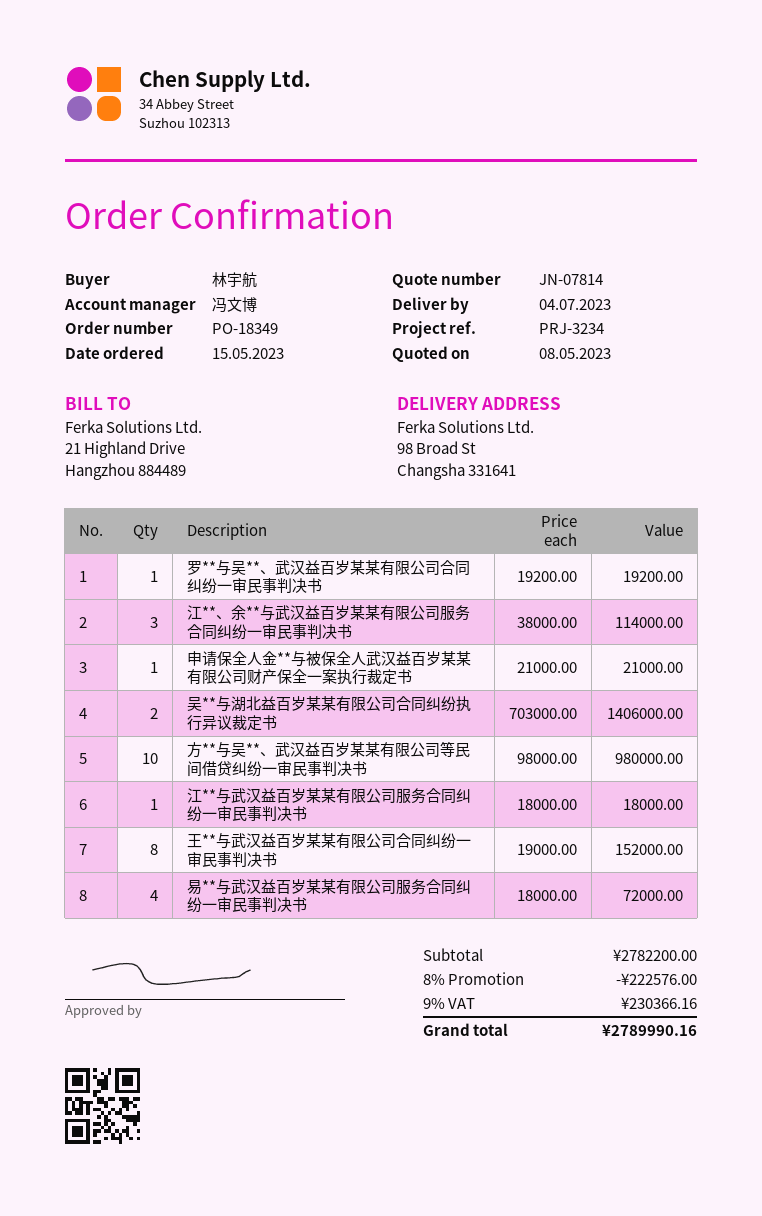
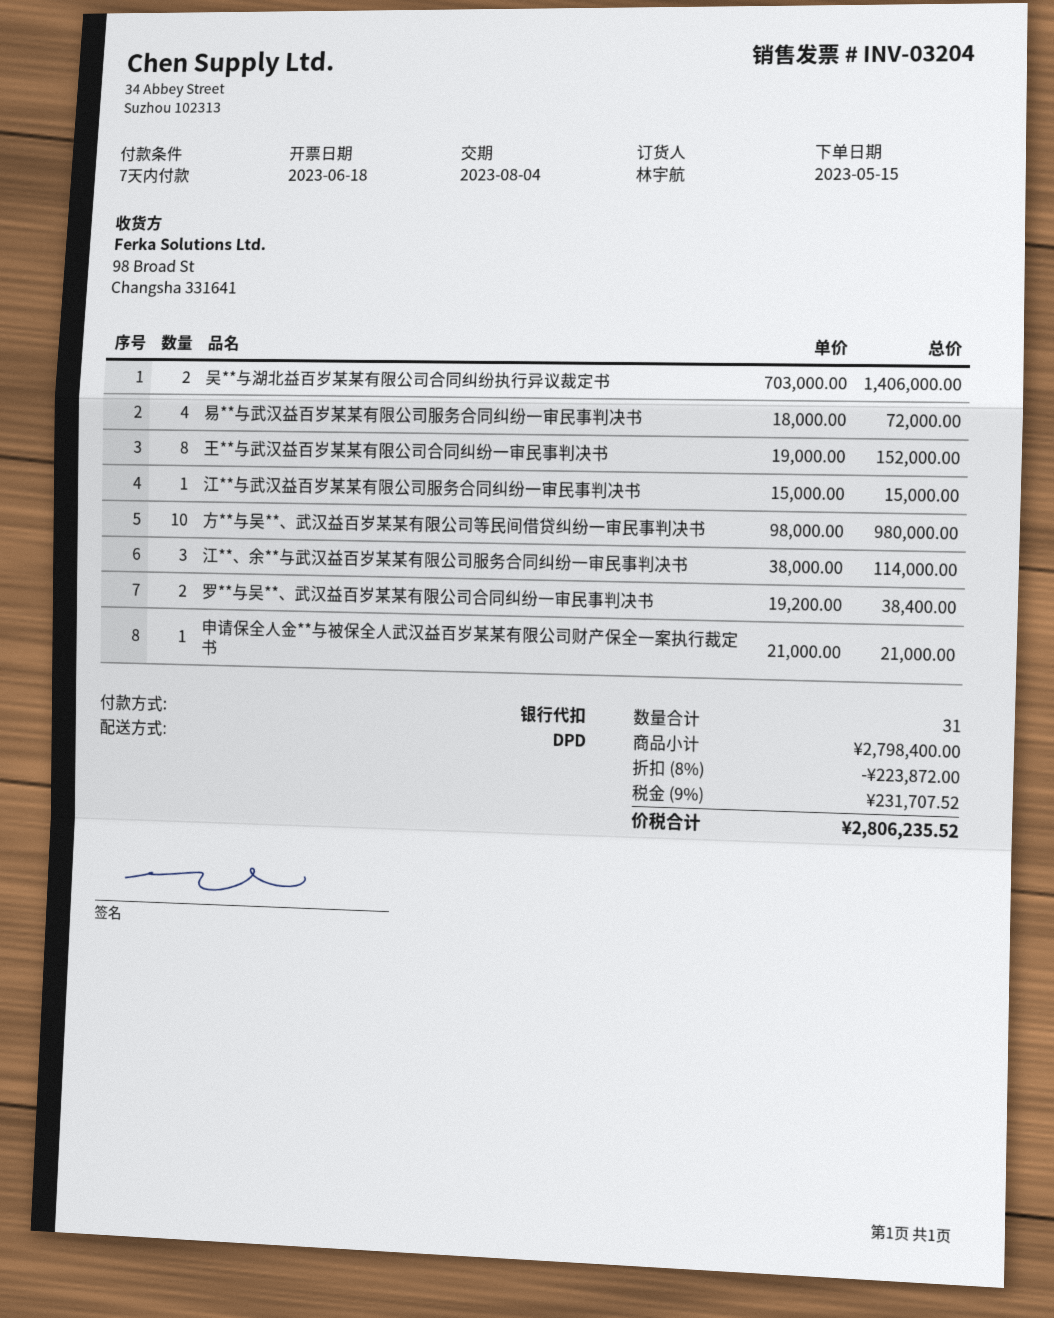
delivery date: 2023-07-04 -> 2023-08-04
罗**与吴**、武汉益百岁某某有限公司合同纠纷一审民事判决书: 1 x 19200.00 = 19200.00 -> 2 x 19200.00 = 38400.00
江**与武汉益百岁某某有限公司服务合同纠纷一审民事判决书: 1 x 18000.00 = 18000.00 -> 1 x 15000.00 = 15000.00
subtotal: 2782200.00 -> 2798400.00
discount: 8% = 222576.00 -> 8% = 223872.00
tax: 9% = 230366.16 -> 9% = 231707.52
total: 2789990.16 -> 2806235.52

